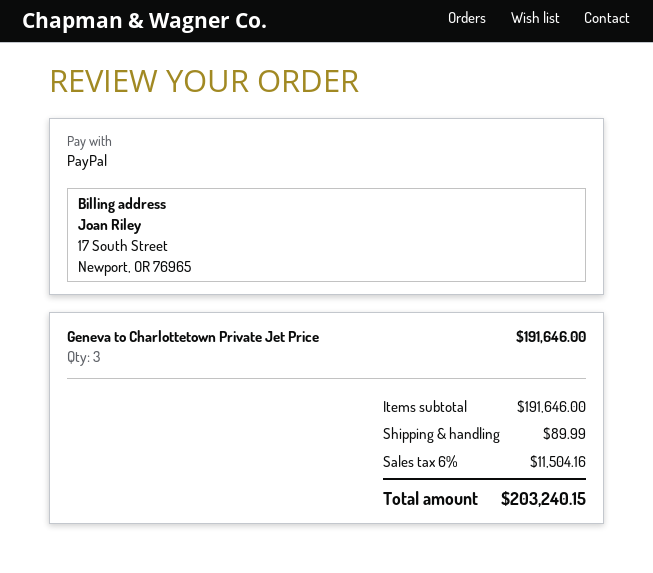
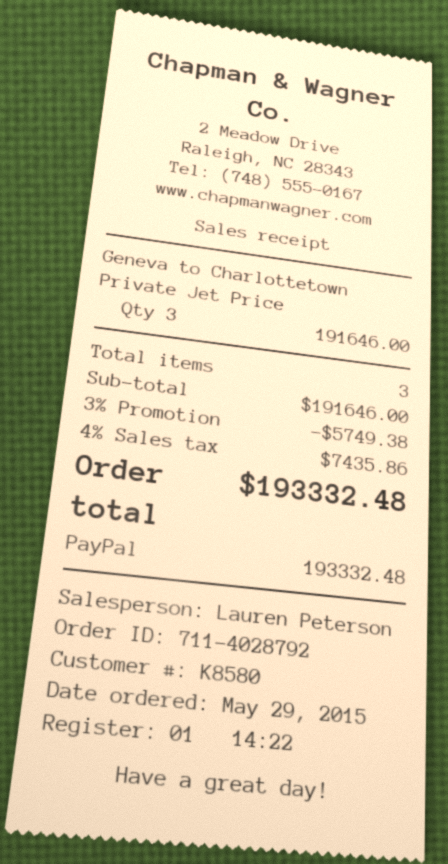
discount: none -> 3% = 5749.38
shipping: 89.99 -> none
tax: 6% = 11504.16 -> 4% = 7435.86
total: 203240.15 -> 193332.48

